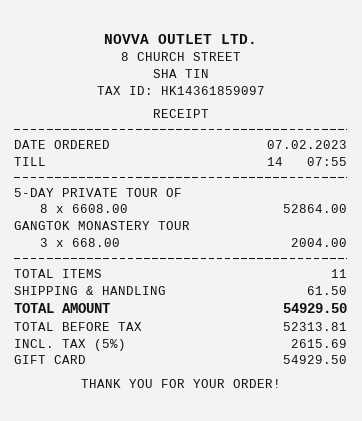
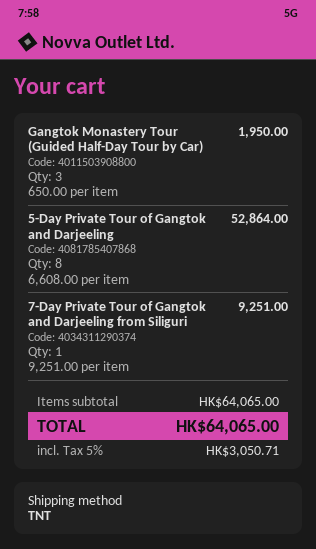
GANGTOK MONASTERY TOUR: 3 x 668.00 = 2004.00 -> 3 x 650.00 = 1950.00
7-Day Private Tour of Gangtok and Darjeeling from Siliguri: none -> 1 x 9251.00 = 9251.00
shipping: 61.50 -> none
tax: 5% = 2615.69 -> 5% = 3050.71
total: 54929.50 -> 64065.00

